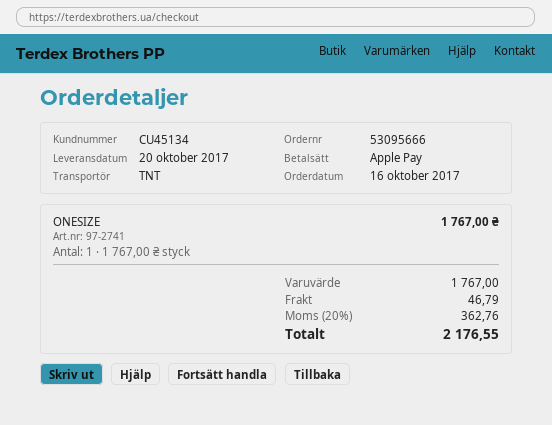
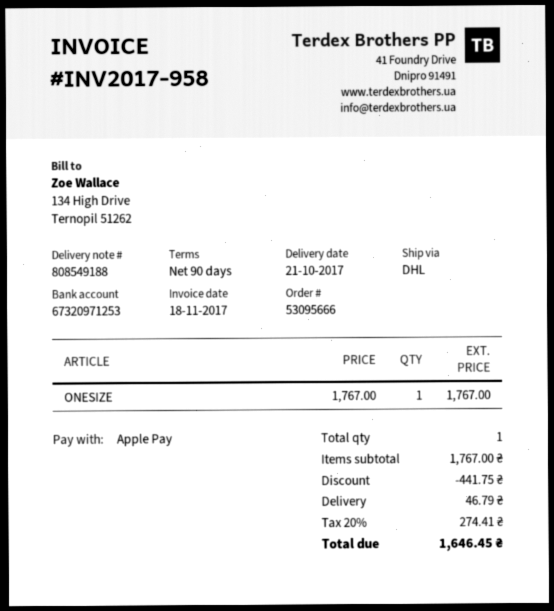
delivery date: 2017-10-20 -> 2017-10-21
shipping method: TNT -> DHL
discount: none -> 441.75
tax: 20% = 362.76 -> 20% = 274.41
total: 2176.55 -> 1646.45

